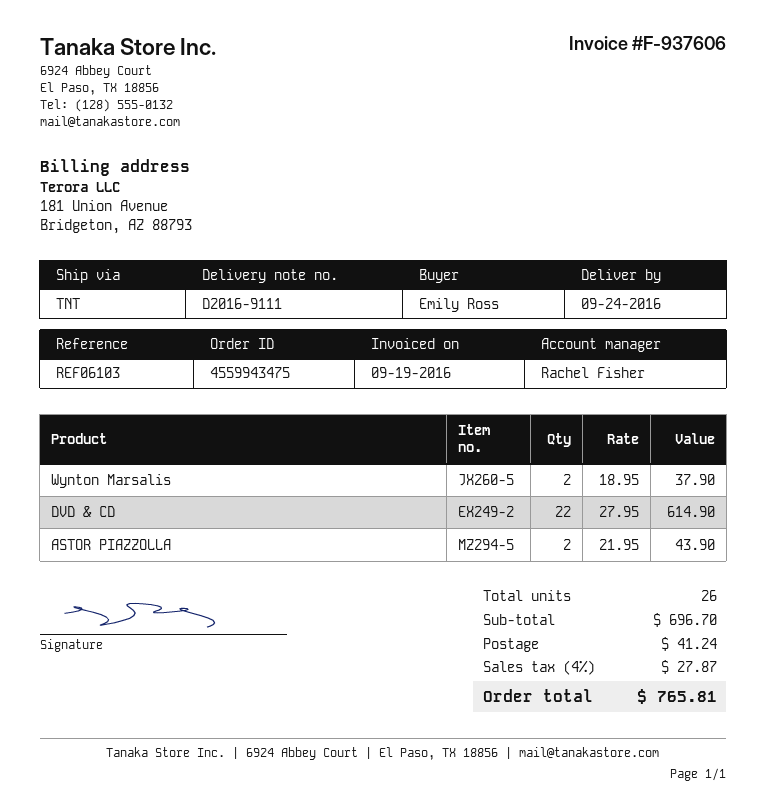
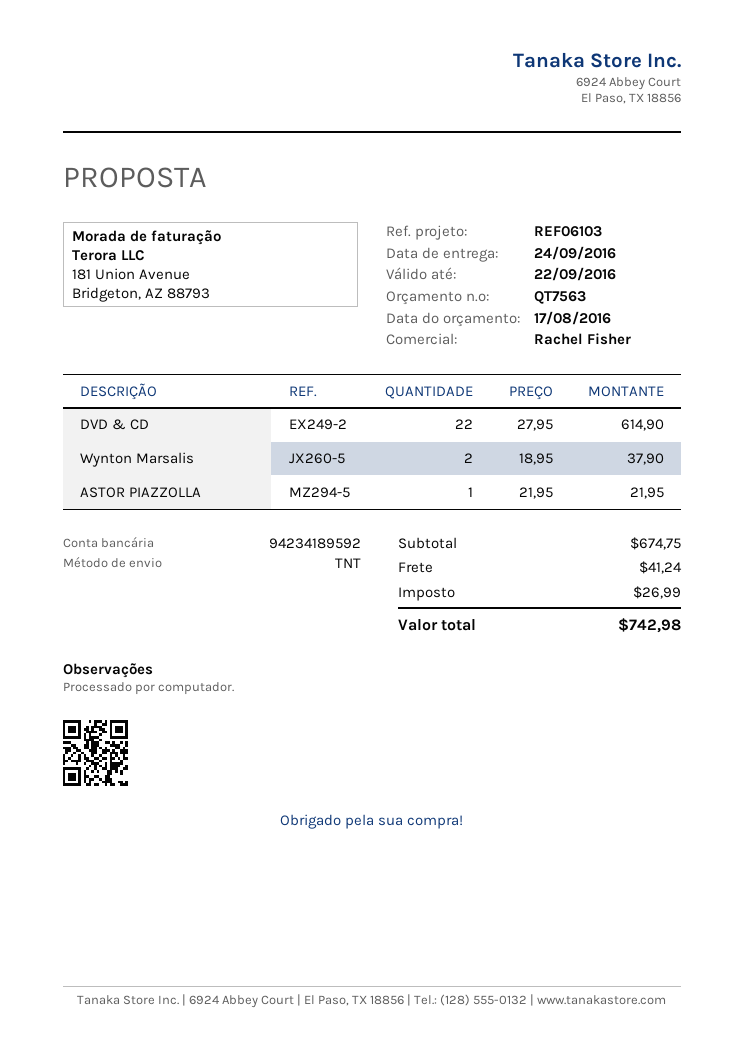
ASTOR PIAZZOLLA: 2 x 21.95 = 43.90 -> 1 x 21.95 = 21.95
subtotal: 696.70 -> 674.75
tax: 27.87 -> 26.99
total: 765.81 -> 742.98

